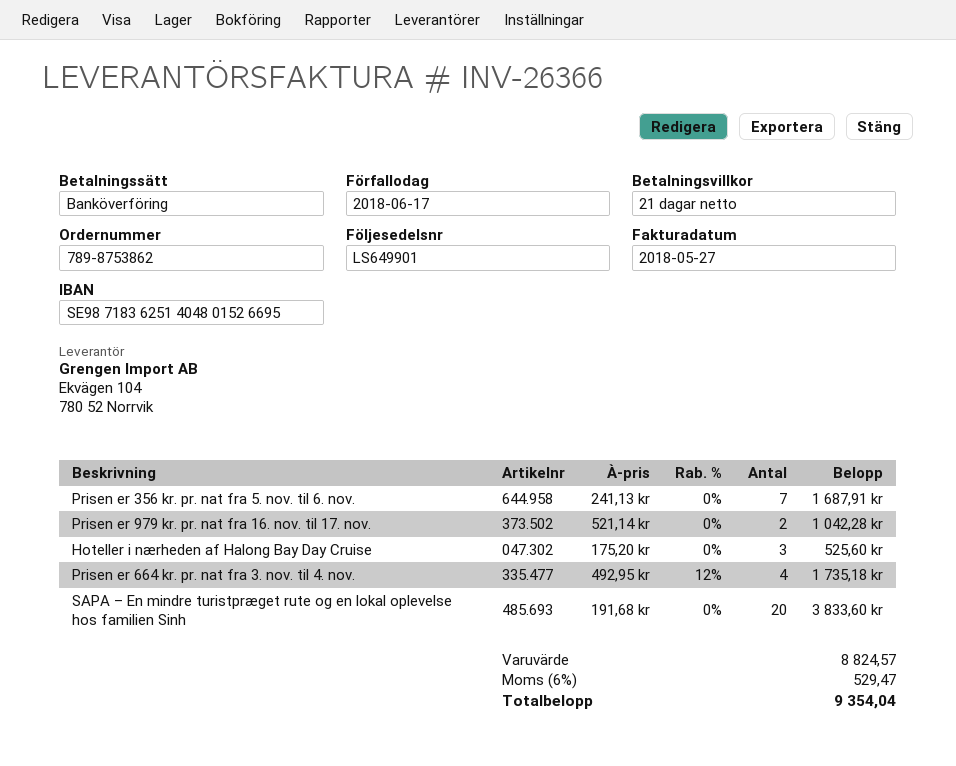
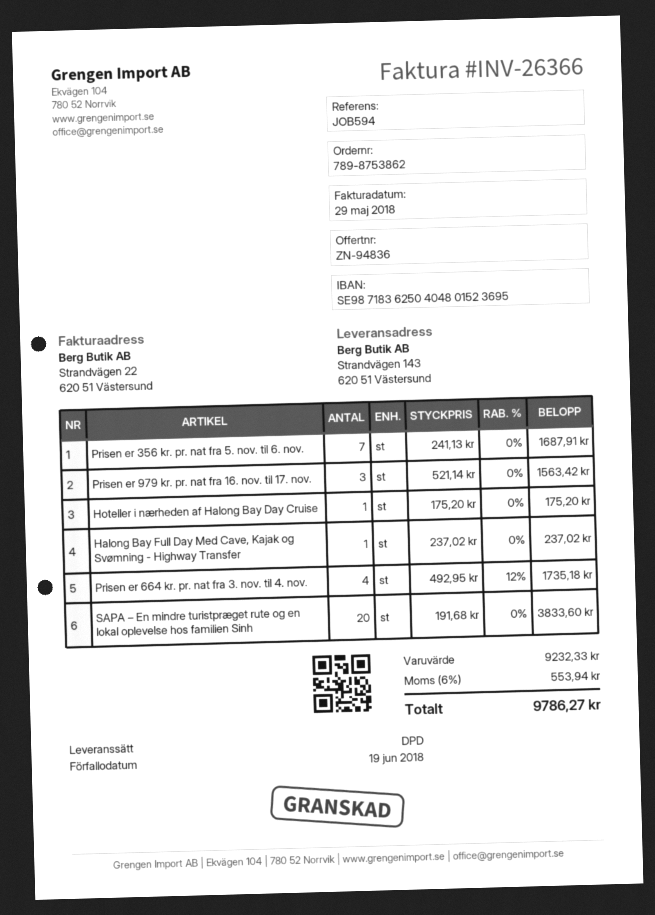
invoice date: 2018-05-27 -> 2018-05-29
due date: 2018-06-17 -> 2018-06-19
bank account: SE9871836251404801526695 -> SE9871836250404801523695
Prisen er 979 kr. pr. nat fra 16. nov. til 17. nov.: 2 x 521.14 = 1042.28 -> 3 x 521.14 = 1563.42
Hoteller i nærheden af Halong Bay Day Cruise: 3 x 175.20 = 525.60 -> 1 x 175.20 = 175.20
Halong Bay Full Day Med Cave, Kajak og Svømning - Highway Transfer: none -> 1 x 237.02 = 237.02
subtotal: 8824.57 -> 9232.33
tax: 6% = 529.47 -> 6% = 553.94
total: 9354.04 -> 9786.27

